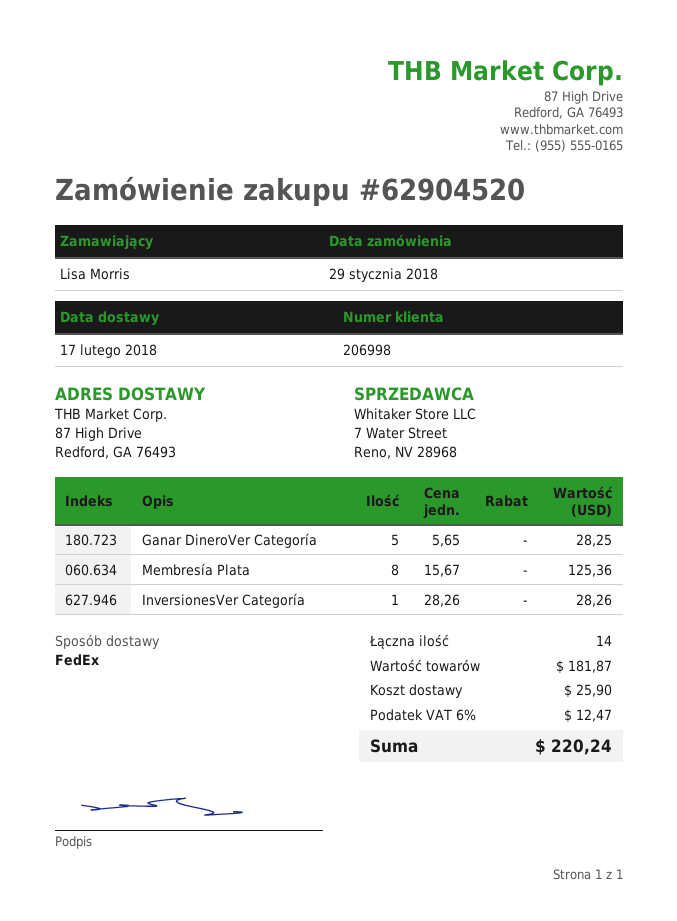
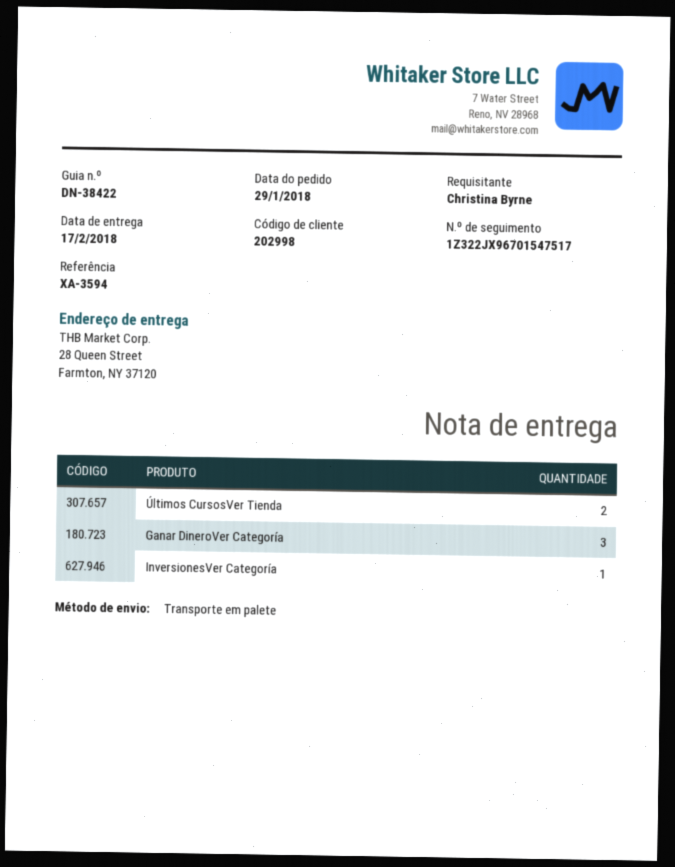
customer number: 206998 -> 202998
ordered by: Lisa Morris -> Christina Byrne
shipping method: FedEx -> pallet freight
ship to: 87 High Drive, Redford, GA 76493 -> 28 Queen Street, Farmton, NY 37120
Ganar DineroVer Categoría: 5 -> 3
Membresía Plata: 8 -> none
Últimos CursosVer Tienda: none -> 2

